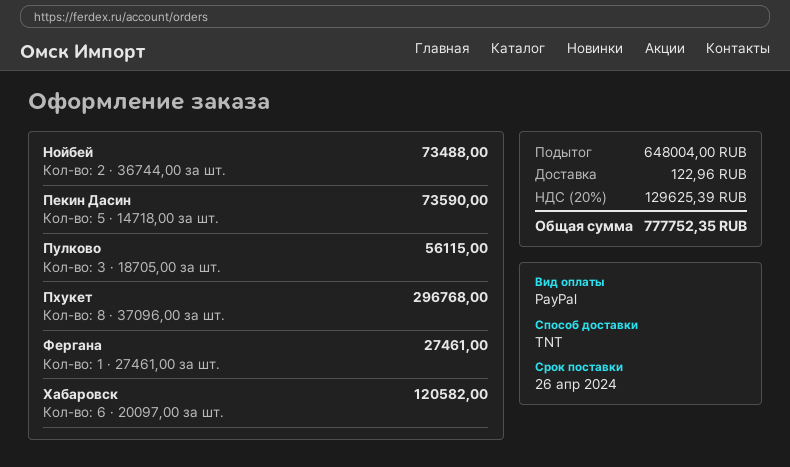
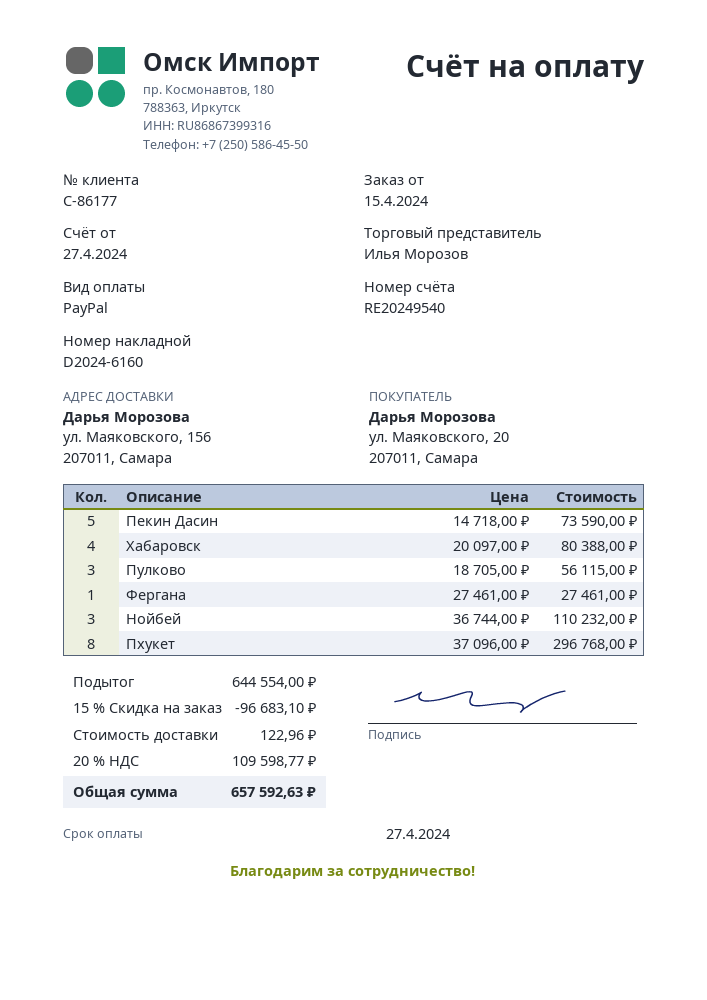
Нойбей: 2 x 36744.00 = 73488.00 -> 3 x 36744.00 = 110232.00
Хабаровск: 6 x 20097.00 = 120582.00 -> 4 x 20097.00 = 80388.00
subtotal: 648004.00 -> 644554.00
discount: none -> 15% = 96683.10
tax: 20% = 129625.39 -> 20% = 109598.77
total: 777752.35 -> 657592.63

